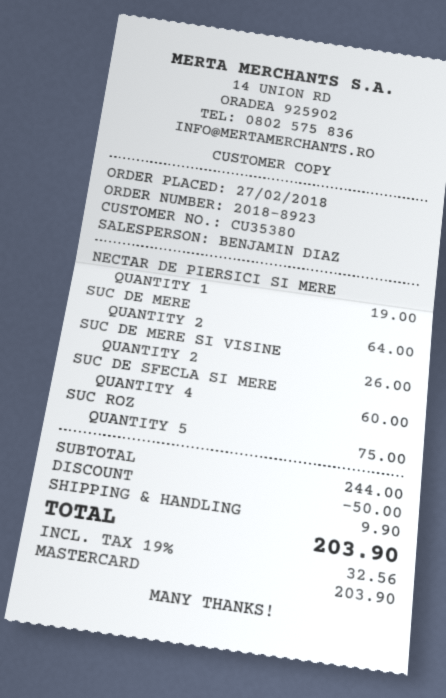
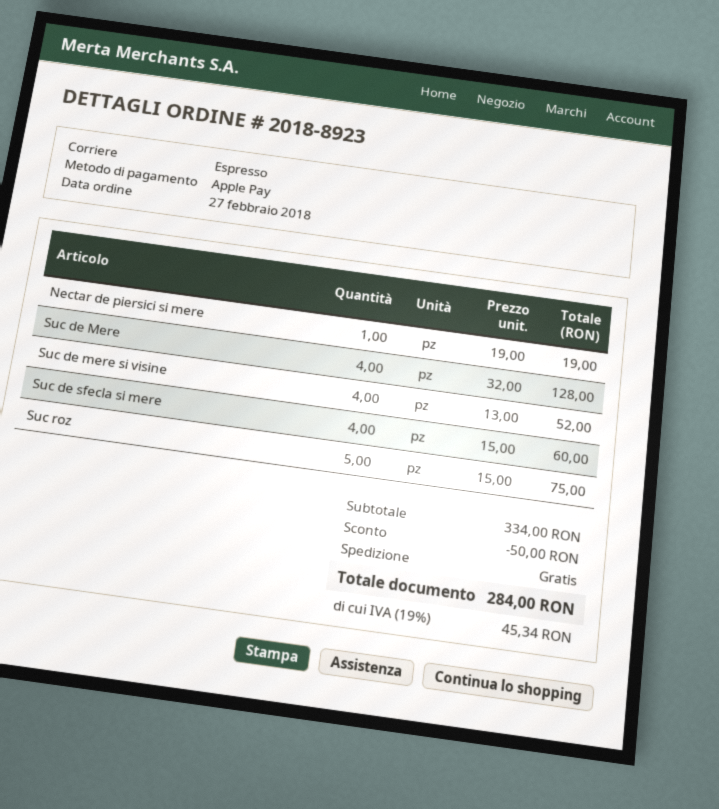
payment method: Mastercard -> Apple Pay
SUC DE MERE: 2 for 64.00 -> 4 for 128.00
SUC DE MERE SI VISINE: 2 for 26.00 -> 4 for 52.00
subtotal: 244.00 -> 334.00
shipping: 9.90 -> 0.00
tax: 19% = 32.56 -> 19% = 45.34
total: 203.90 -> 284.00

